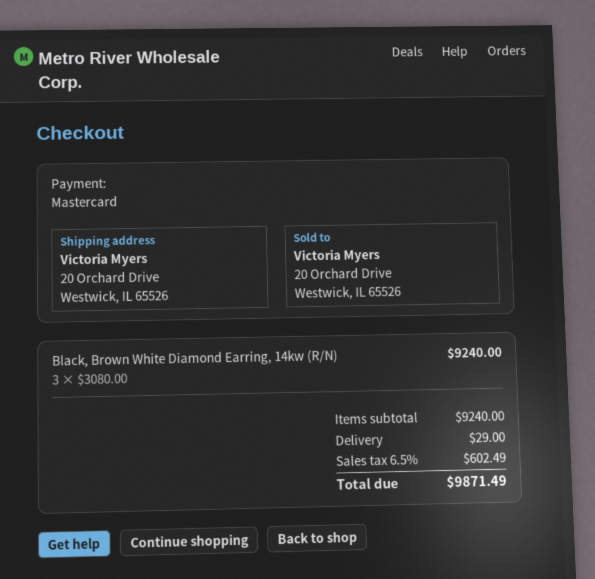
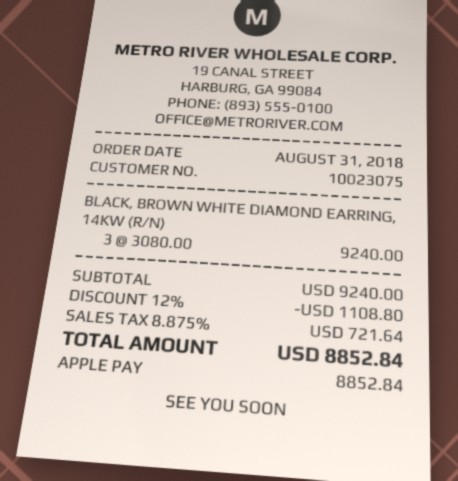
payment method: Mastercard -> Apple Pay
discount: none -> 12% = 1108.80
shipping: 29.00 -> none
tax: 6.5% = 602.49 -> 8.875% = 721.64
total: 9871.49 -> 8852.84

